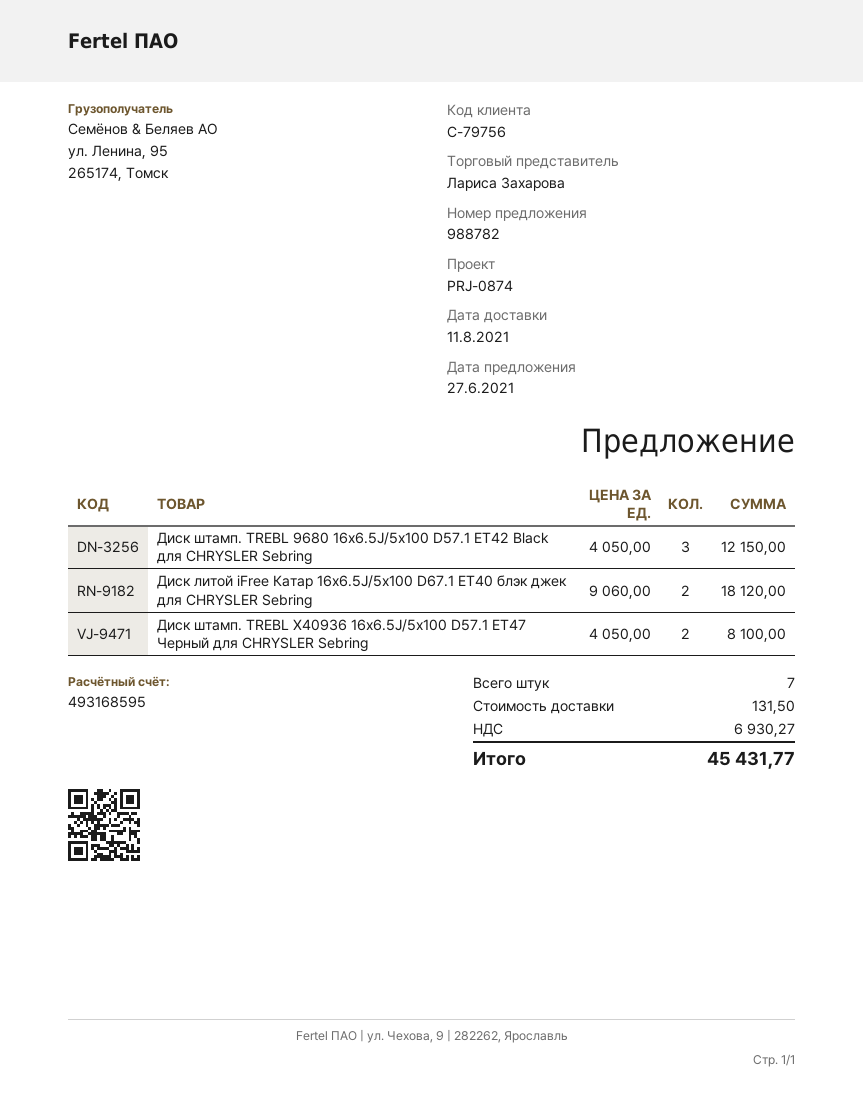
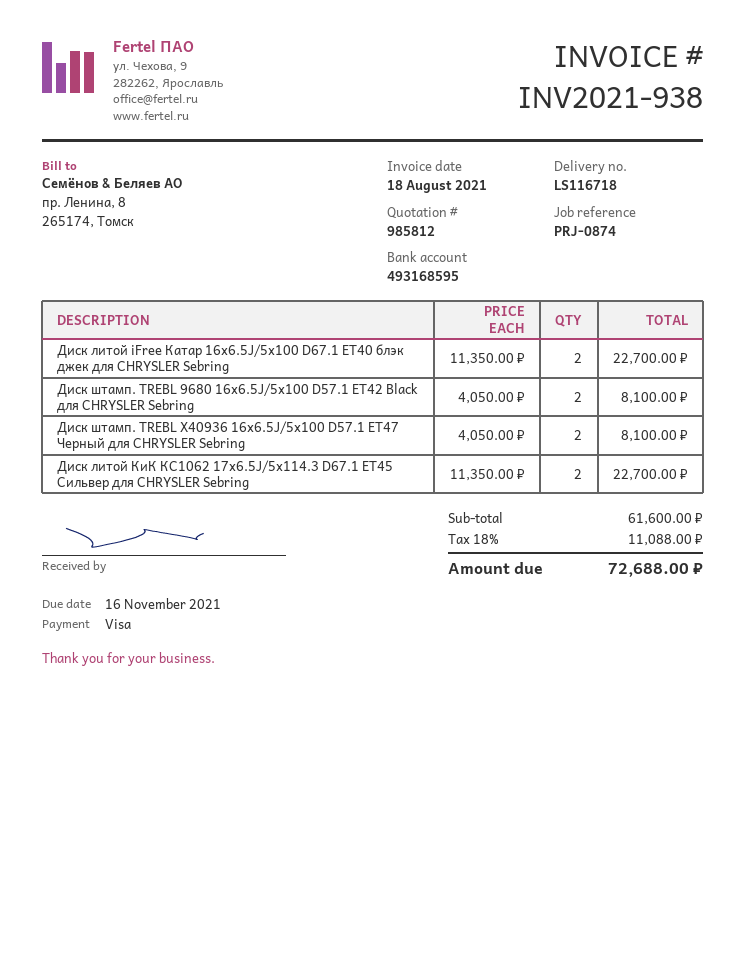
quote number: 988782 -> 985812
Диск штамп. TREBL 9680 16x6.5J/5x100 D57.1 ET42 Black для CHRYSLER Sebring: 3 x 4050.00 = 12150.00 -> 2 x 4050.00 = 8100.00
Диск литой iFree Катар 16x6.5J/5x100 D67.1 ET40 блэк джек для CHRYSLER Sebring: 2 x 9060.00 = 18120.00 -> 2 x 11350.00 = 22700.00
Диск литой КиК КС1062 17x6.5J/5x114.3 D67.1 ET45 Сильвер для CHRYSLER Sebring: none -> 2 x 11350.00 = 22700.00
shipping: 131.50 -> none
tax: 6930.27 -> 11088.00
total: 45431.77 -> 72688.00

